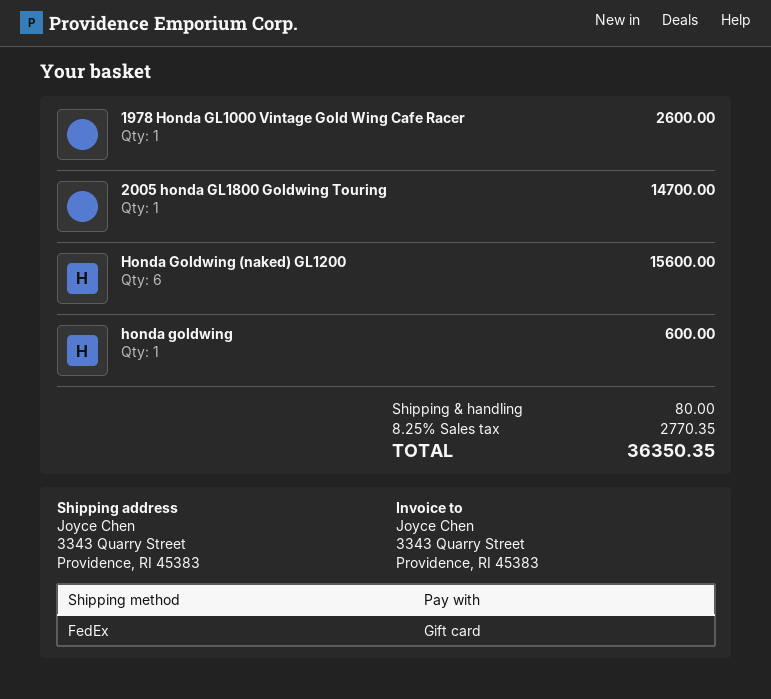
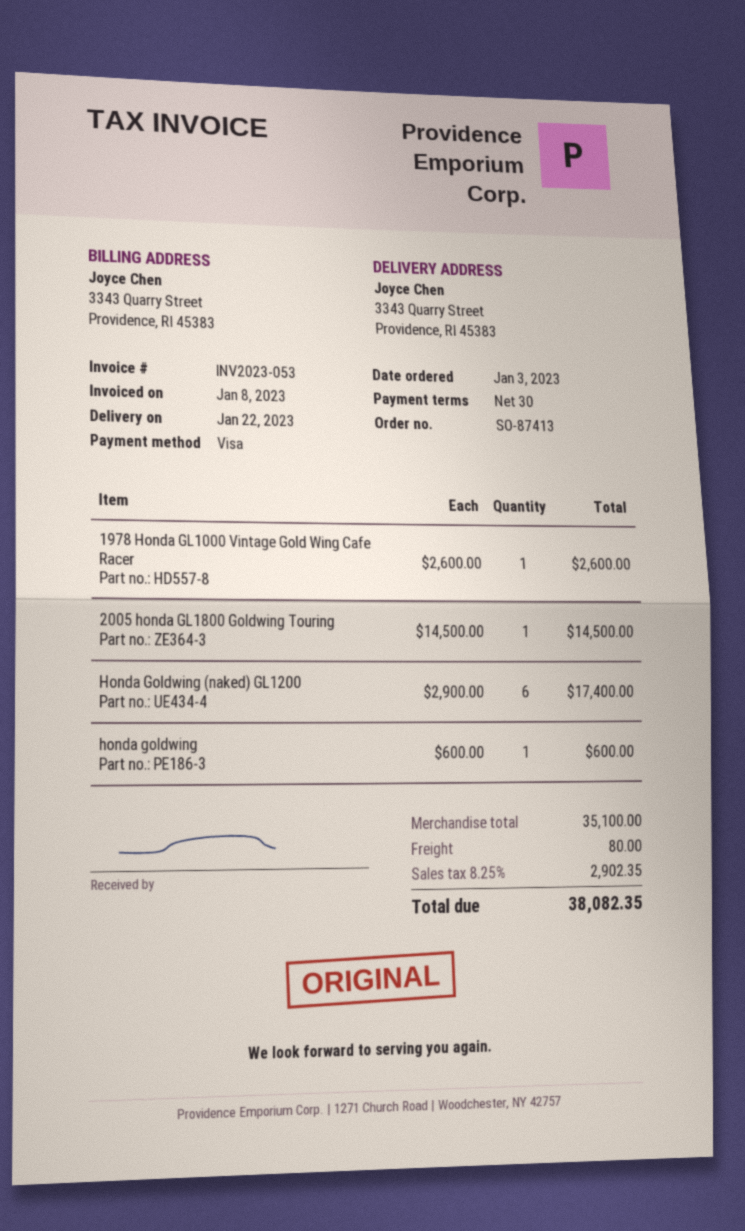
payment method: gift card -> Visa
2005 honda GL1800 Goldwing Touring: 1 for 14700.00 -> 1 for 14500.00
Honda Goldwing (naked) GL1200: 6 for 15600.00 -> 6 for 17400.00
tax: 8.25% = 2770.35 -> 8.25% = 2902.35
total: 36350.35 -> 38082.35

